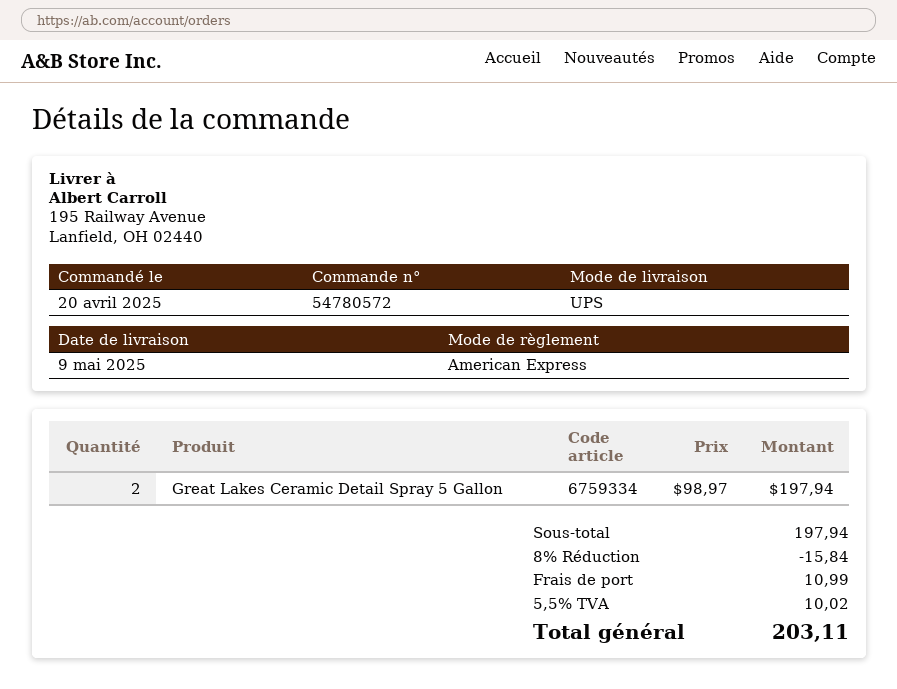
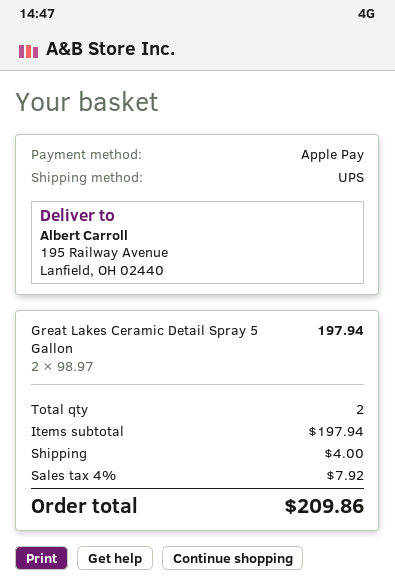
payment method: American Express -> Apple Pay
discount: 8% = 15.84 -> none
shipping: 10.99 -> 4.00
tax: 5.5% = 10.02 -> 4% = 7.92
total: 203.11 -> 209.86

